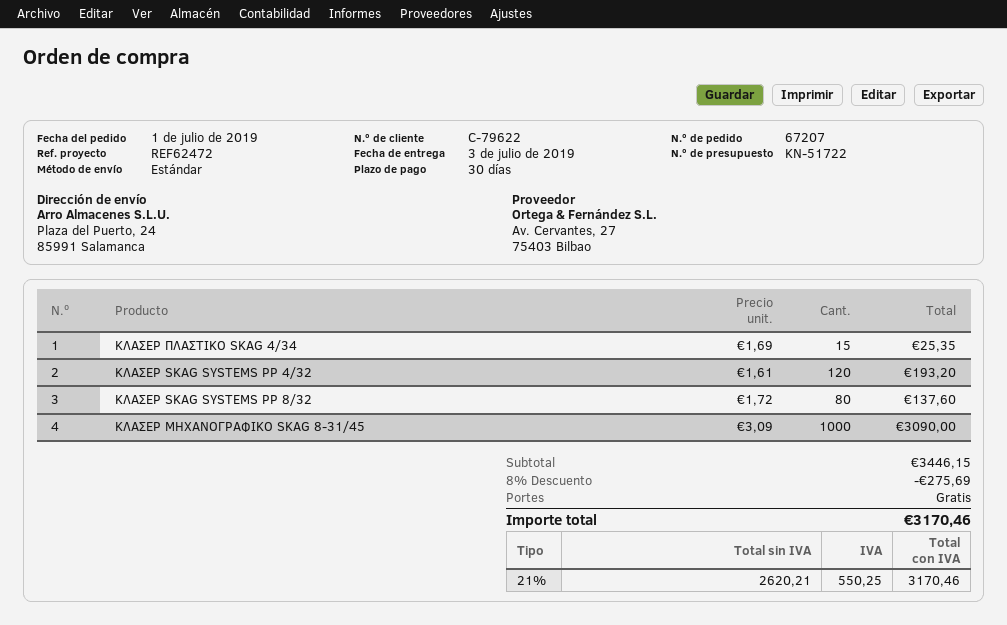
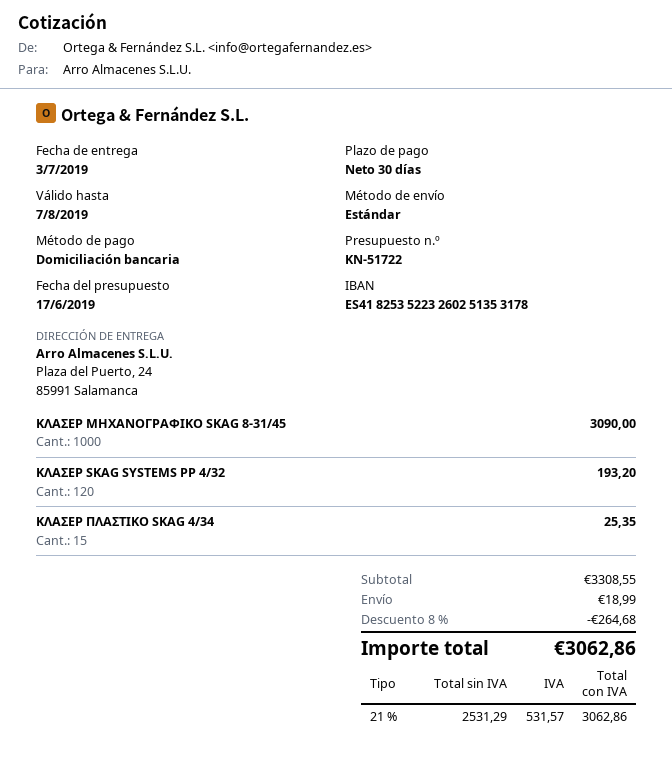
ΚΛΑΣΕΡ SKAG SYSTEMS PP 8/32: 80 for 137.60 -> none
subtotal: 3446.15 -> 3308.55
discount: 8% = 275.69 -> 8% = 264.68
shipping: 0.00 -> 18.99
net: 2620.21 -> 2531.29
tax: 21% = 550.25 -> 21% = 531.57
total: 3170.46 -> 3062.86

